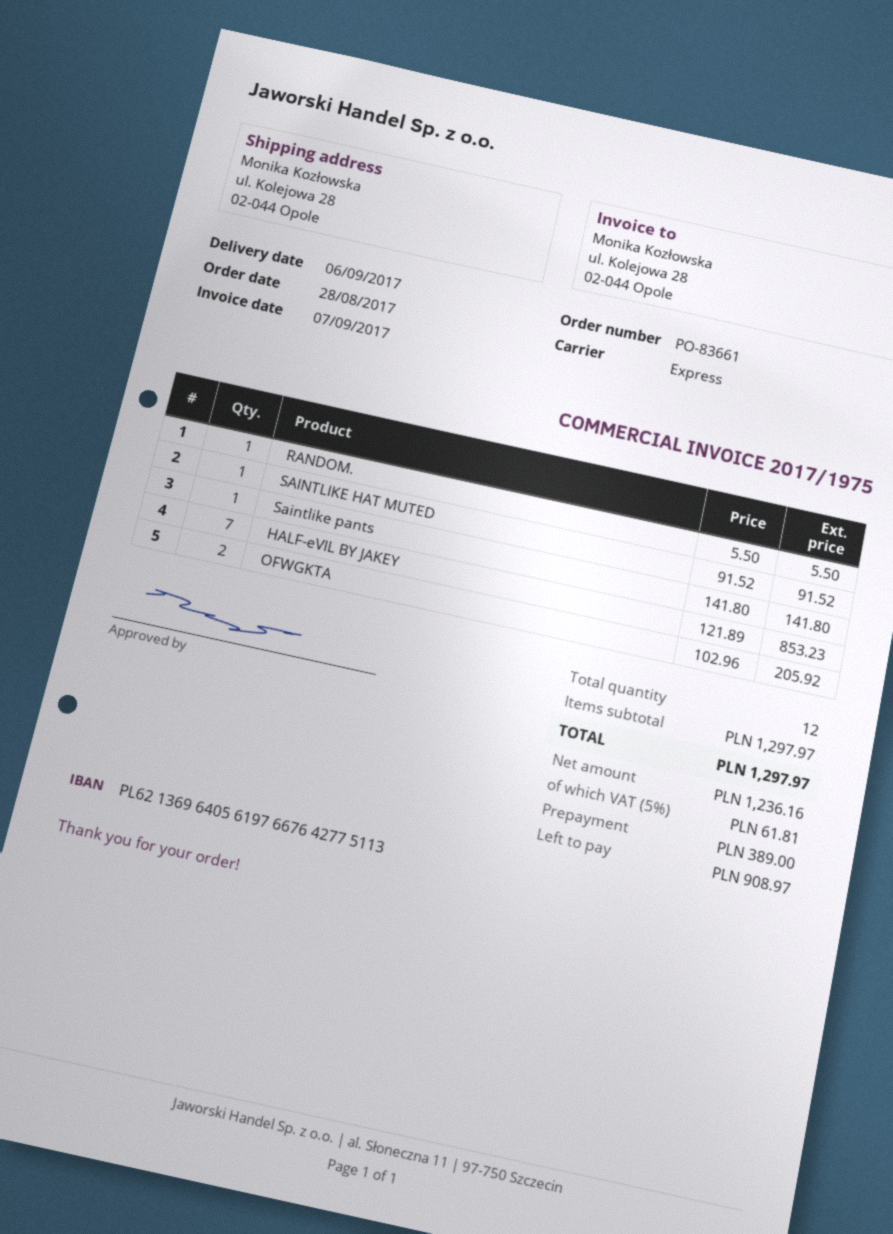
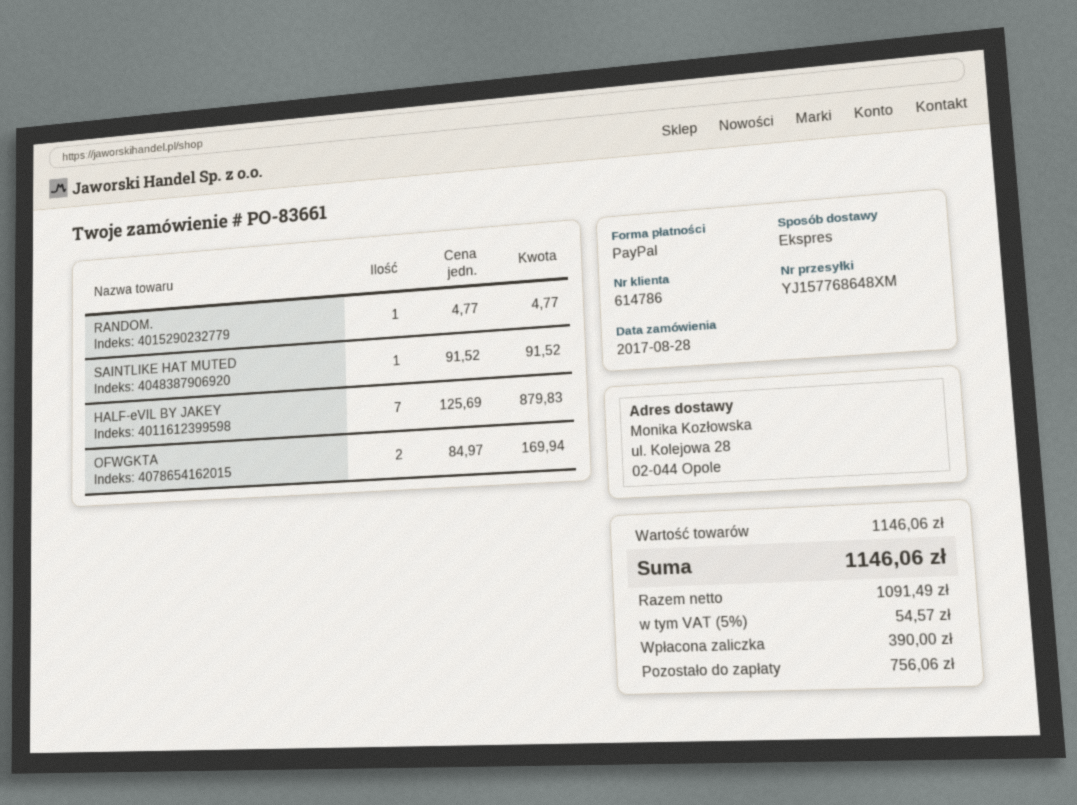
RANDOM.: 1 x 5.50 = 5.50 -> 1 x 4.77 = 4.77
Saintlike pants: 1 x 141.80 = 141.80 -> none
HALF-eVIL BY JAKEY: 7 x 121.89 = 853.23 -> 7 x 125.69 = 879.83
OFWGKTA: 2 x 102.96 = 205.92 -> 2 x 84.97 = 169.94
subtotal: 1297.97 -> 1146.06
net: 1236.16 -> 1091.49
tax: 5% = 61.81 -> 5% = 54.57
total: 1297.97 -> 1146.06
deposit: 389.00 -> 390.00
balance: 908.97 -> 756.06

